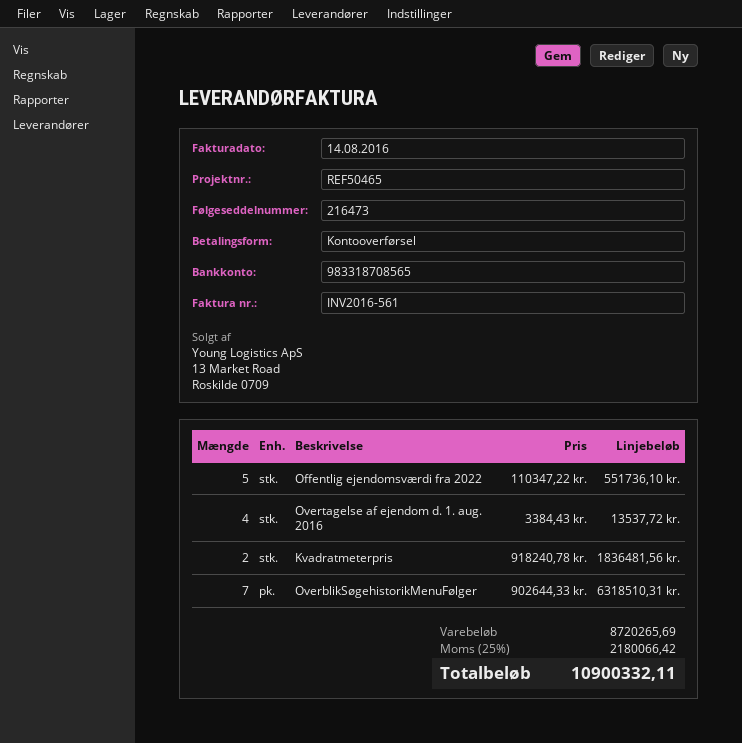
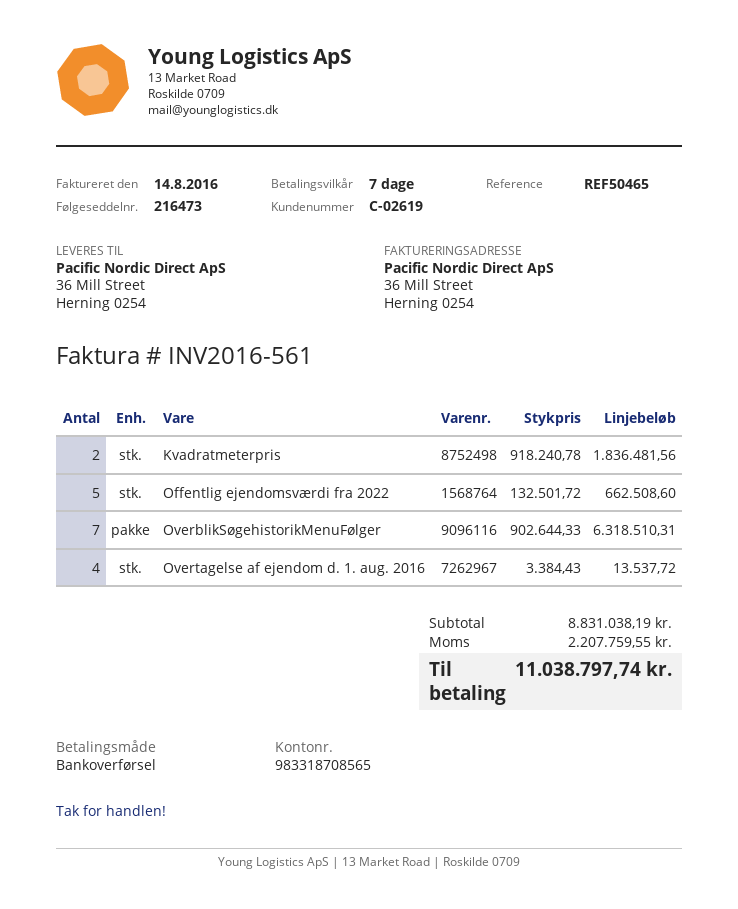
Offentlig ejendomsværdi fra 2022: 5 x 110347.22 = 551736.10 -> 5 x 132501.72 = 662508.60
subtotal: 8720265.69 -> 8831038.19
tax: 2180066.42 -> 2207759.55
total: 10900332.11 -> 11038797.74

